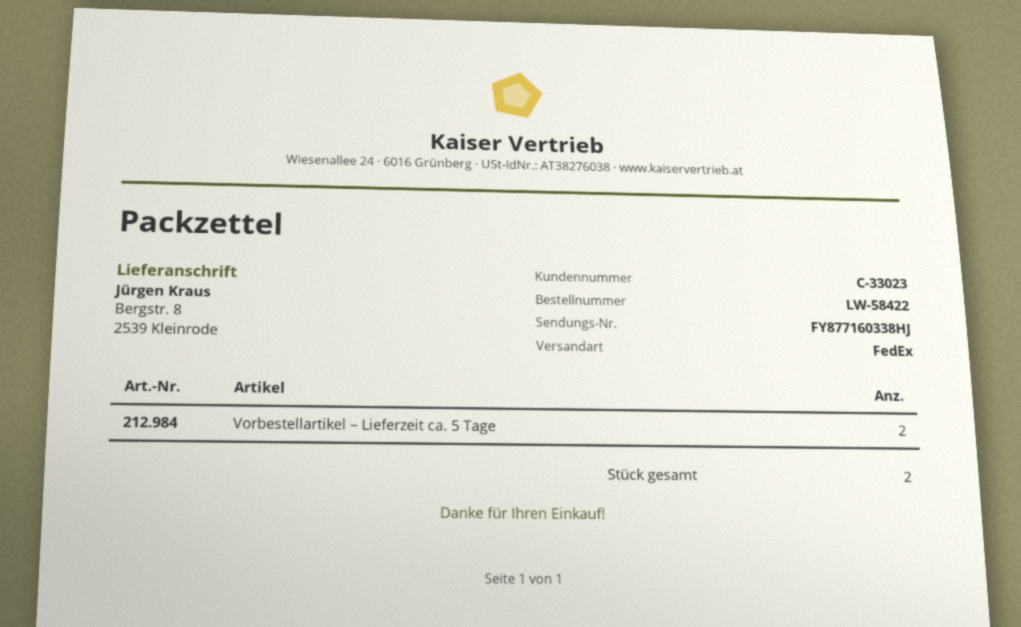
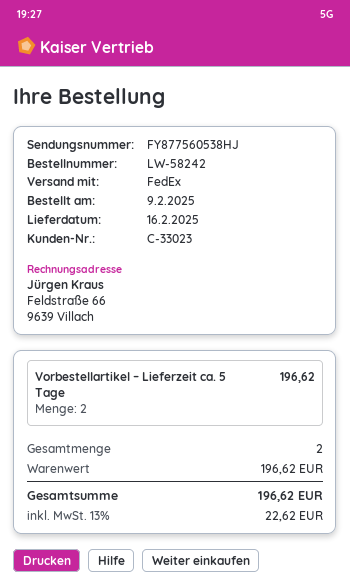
order number: LW-58422 -> LW-58242
tracking number: FY877160338HJ -> FY877560538HJ

